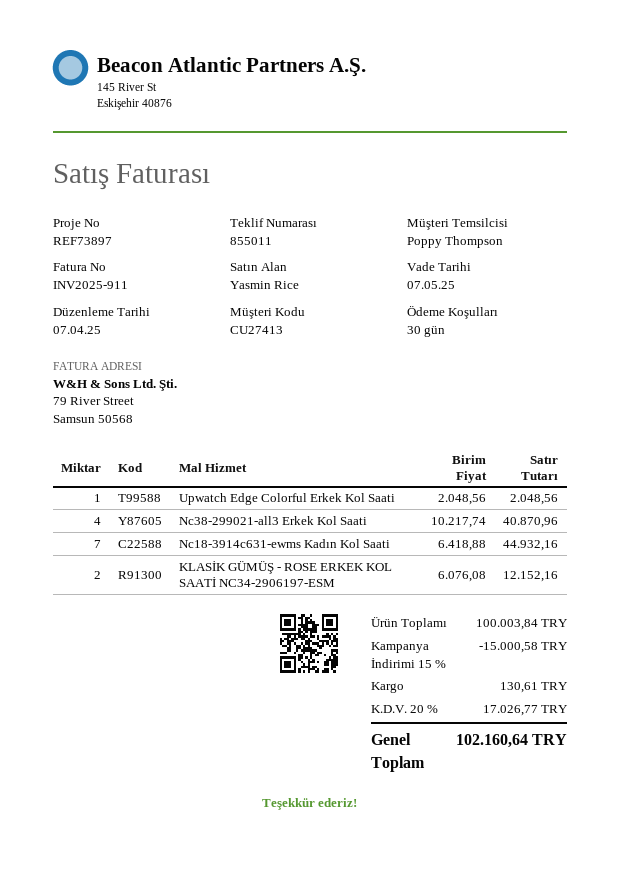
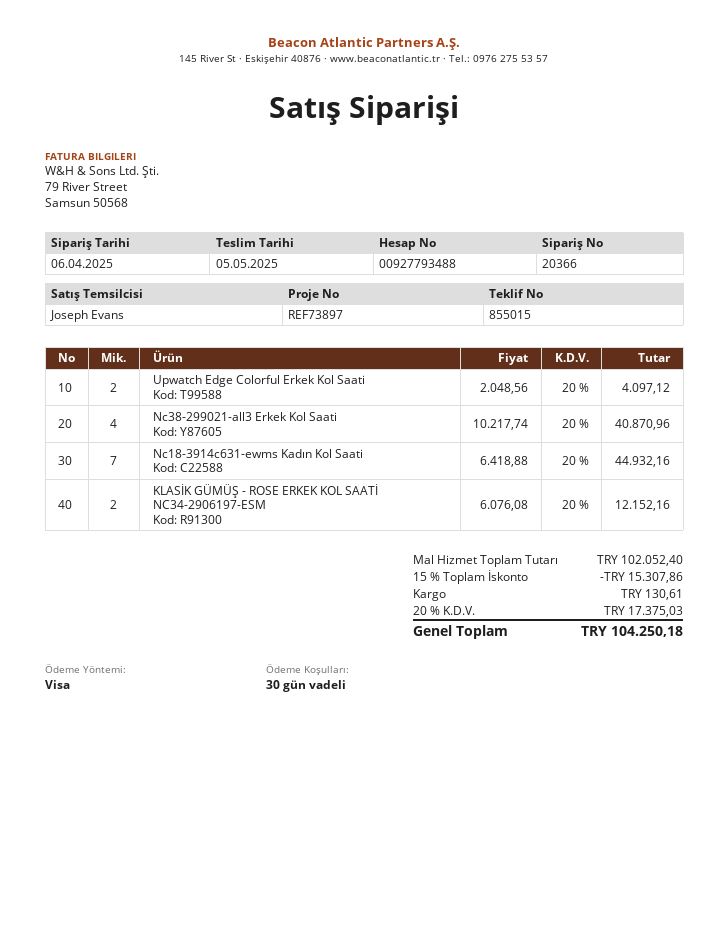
quote number: 855011 -> 855015
sales rep: Poppy Thompson -> Joseph Evans
Upwatch Edge Colorful Erkek Kol Saati: 1 x 2048.56 = 2048.56 -> 2 x 2048.56 = 4097.12
subtotal: 100003.84 -> 102052.40
discount: 15% = 15000.58 -> 15% = 15307.86
tax: 20% = 17026.77 -> 20% = 17375.03
total: 102160.64 -> 104250.18

